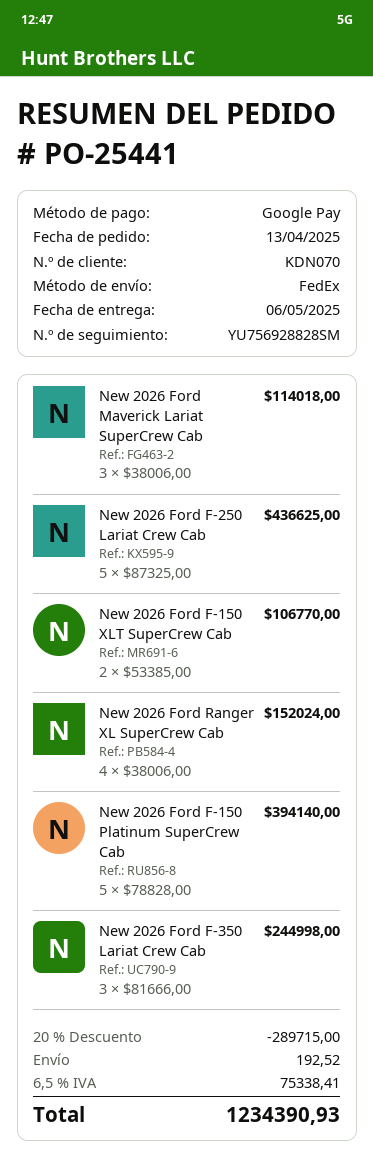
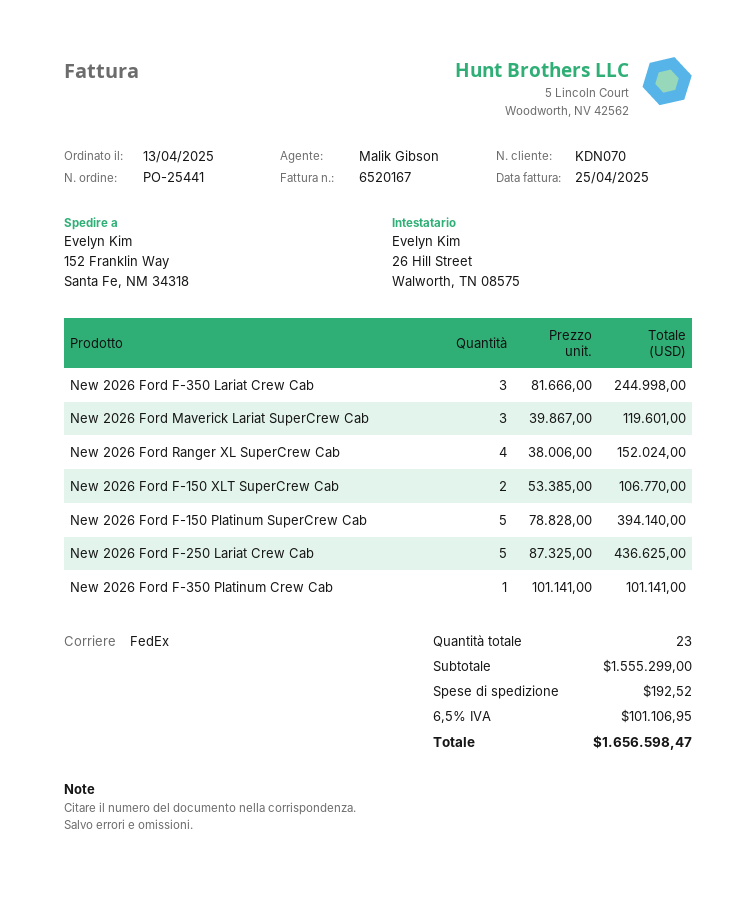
New 2026 Ford Maverick Lariat SuperCrew Cab: 3 x 38006.00 = 114018.00 -> 3 x 39867.00 = 119601.00
New 2026 Ford F-350 Platinum Crew Cab: none -> 1 x 101141.00 = 101141.00
discount: 20% = 289715.00 -> none
tax: 6.5% = 75338.41 -> 6.5% = 101106.95
total: 1234390.93 -> 1656598.47

